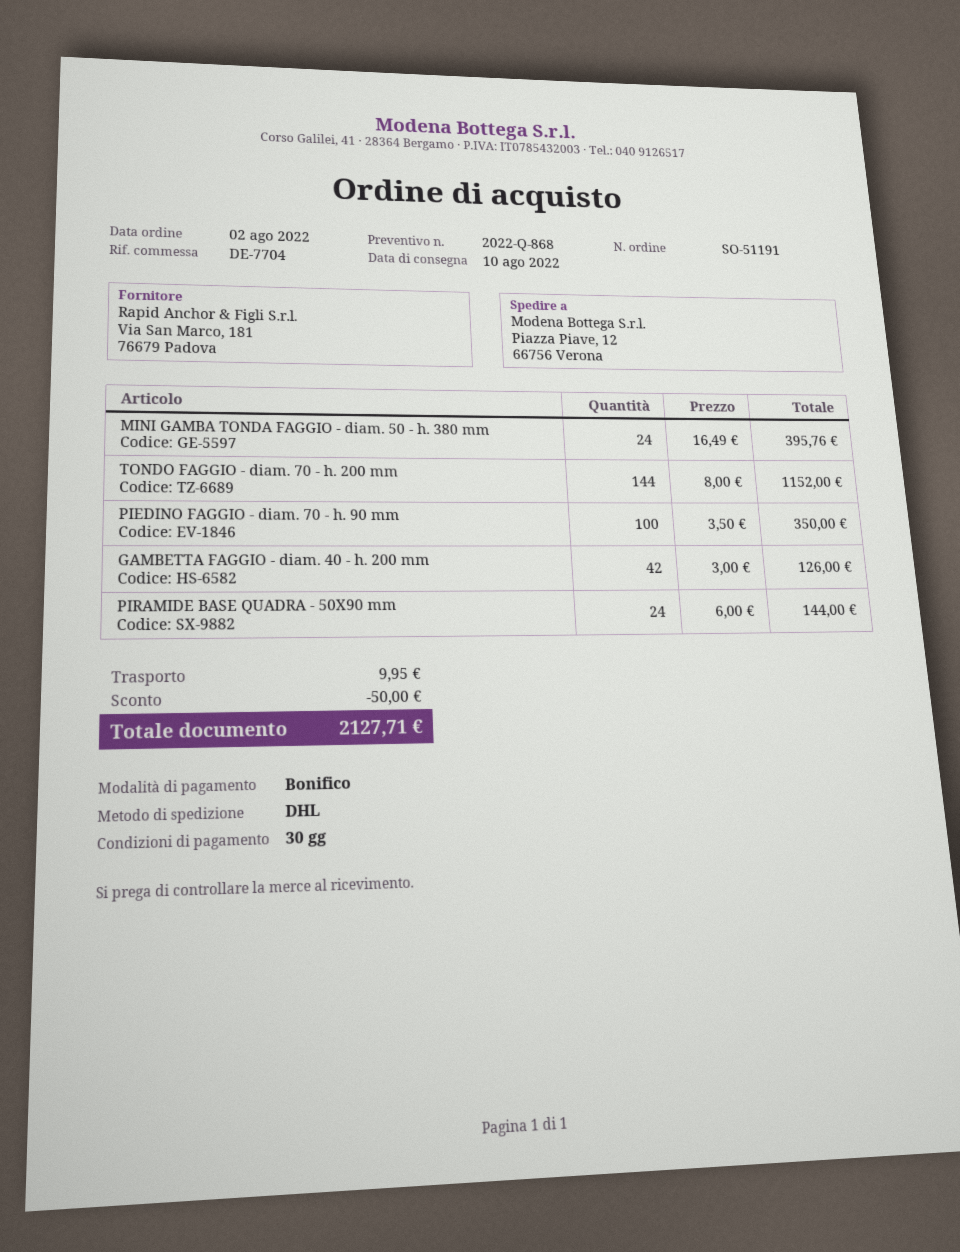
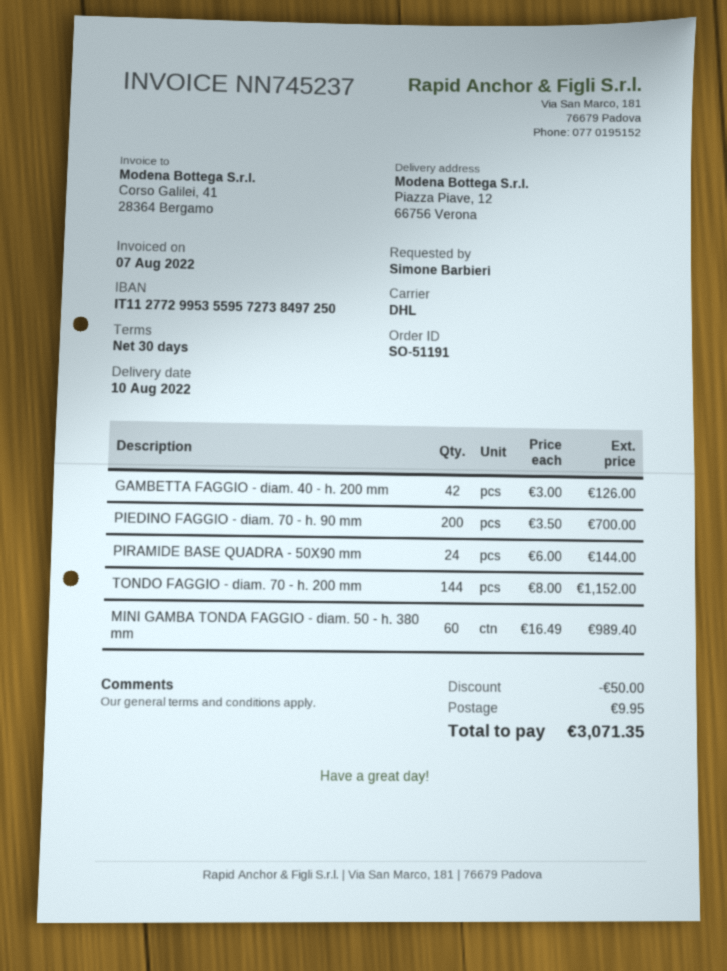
MINI GAMBA TONDA FAGGIO - diam. 50 - h. 380 mm: 24 x 16.49 = 395.76 -> 60 x 16.49 = 989.40
PIEDINO FAGGIO - diam. 70 - h. 90 mm: 100 x 3.50 = 350.00 -> 200 x 3.50 = 700.00
total: 2127.71 -> 3071.35

